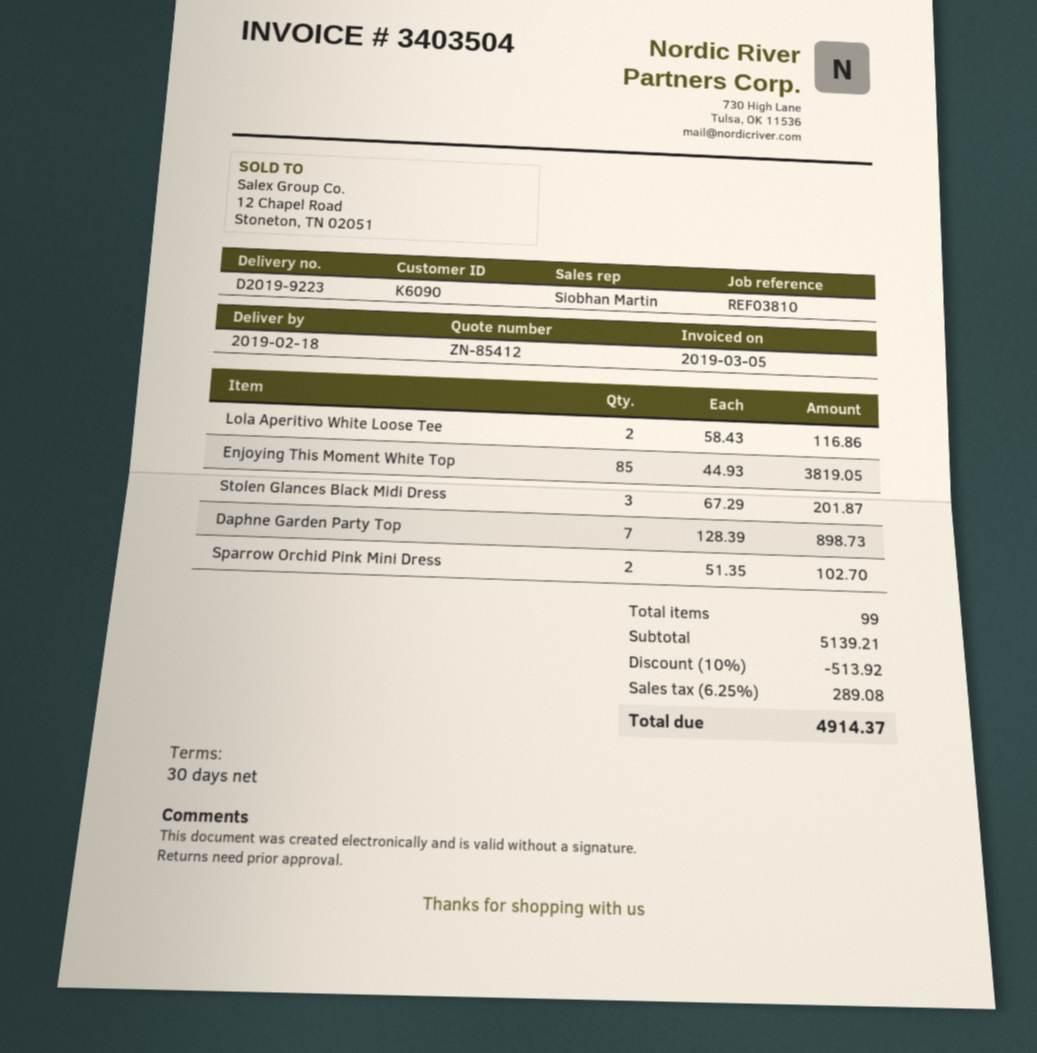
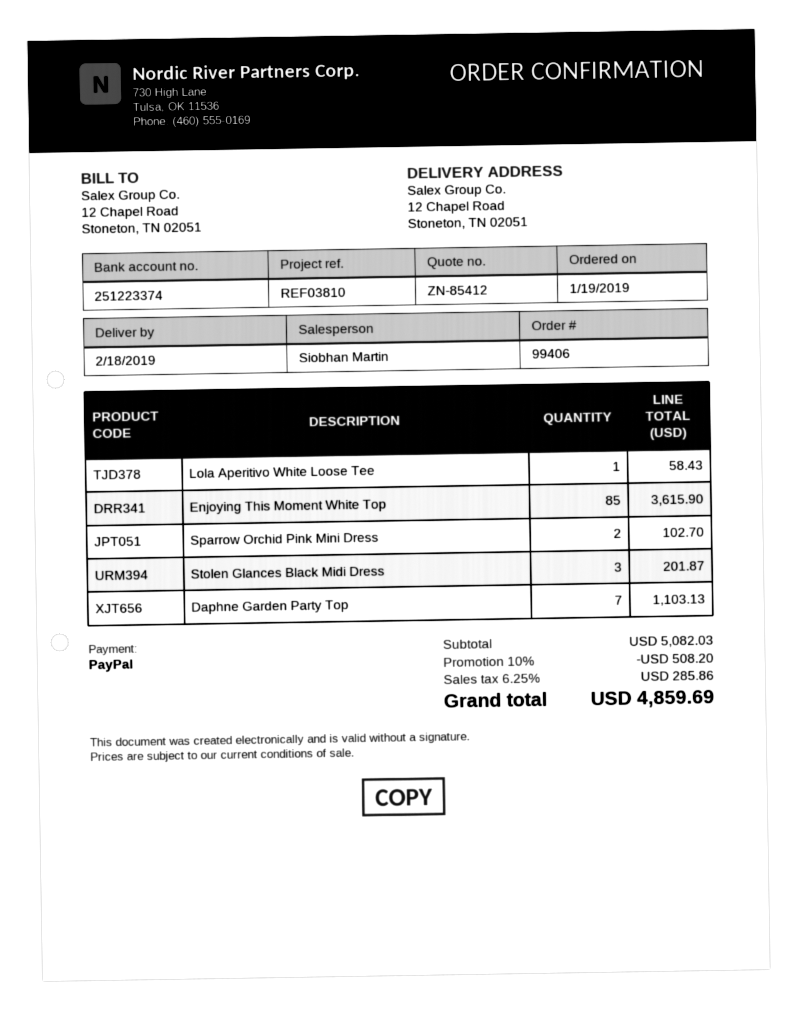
Lola Aperitivo White Loose Tee: 2 for 116.86 -> 1 for 58.43
Enjoying This Moment White Top: 85 for 3819.05 -> 85 for 3615.90
Daphne Garden Party Top: 7 for 898.73 -> 7 for 1103.13
subtotal: 5139.21 -> 5082.03
discount: 10% = 513.92 -> 10% = 508.20
tax: 6.25% = 289.08 -> 6.25% = 285.86
total: 4914.37 -> 4859.69

